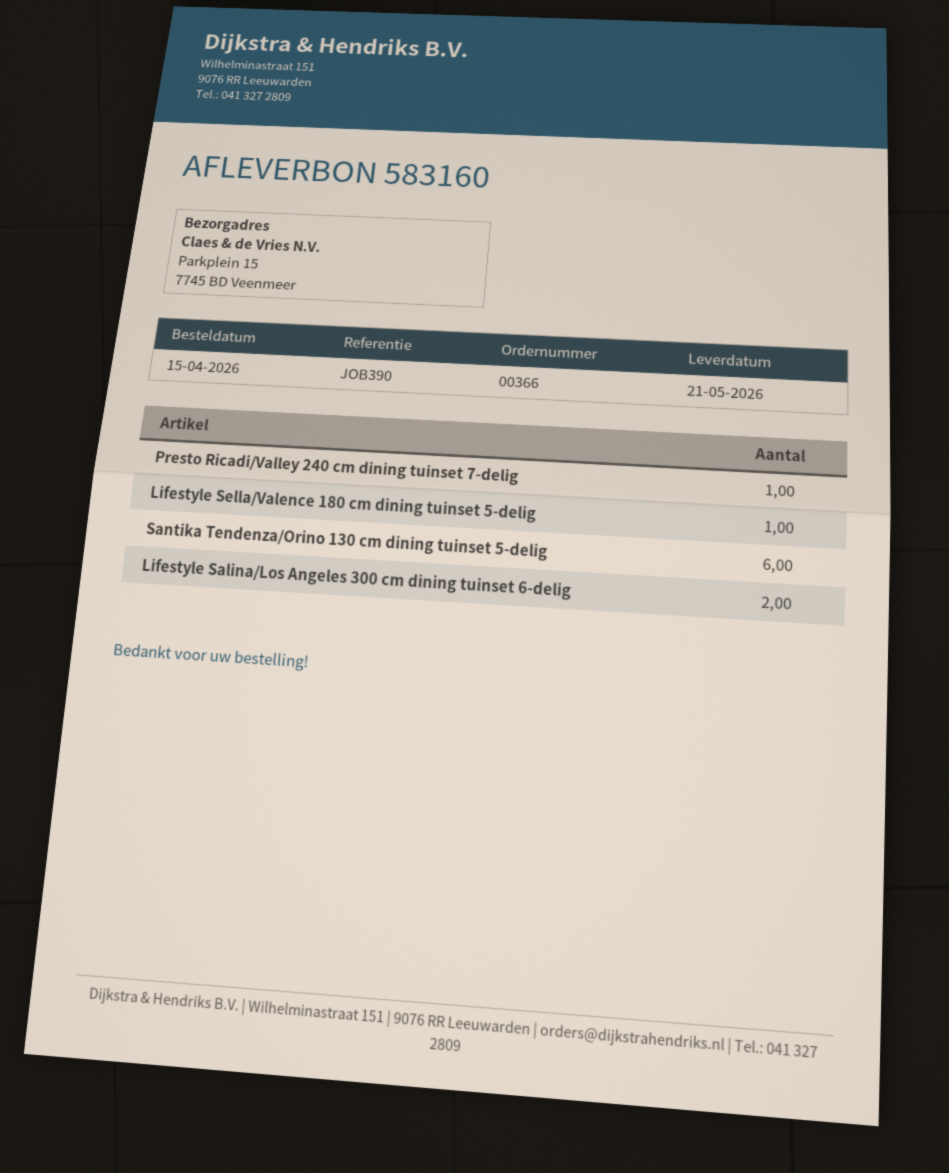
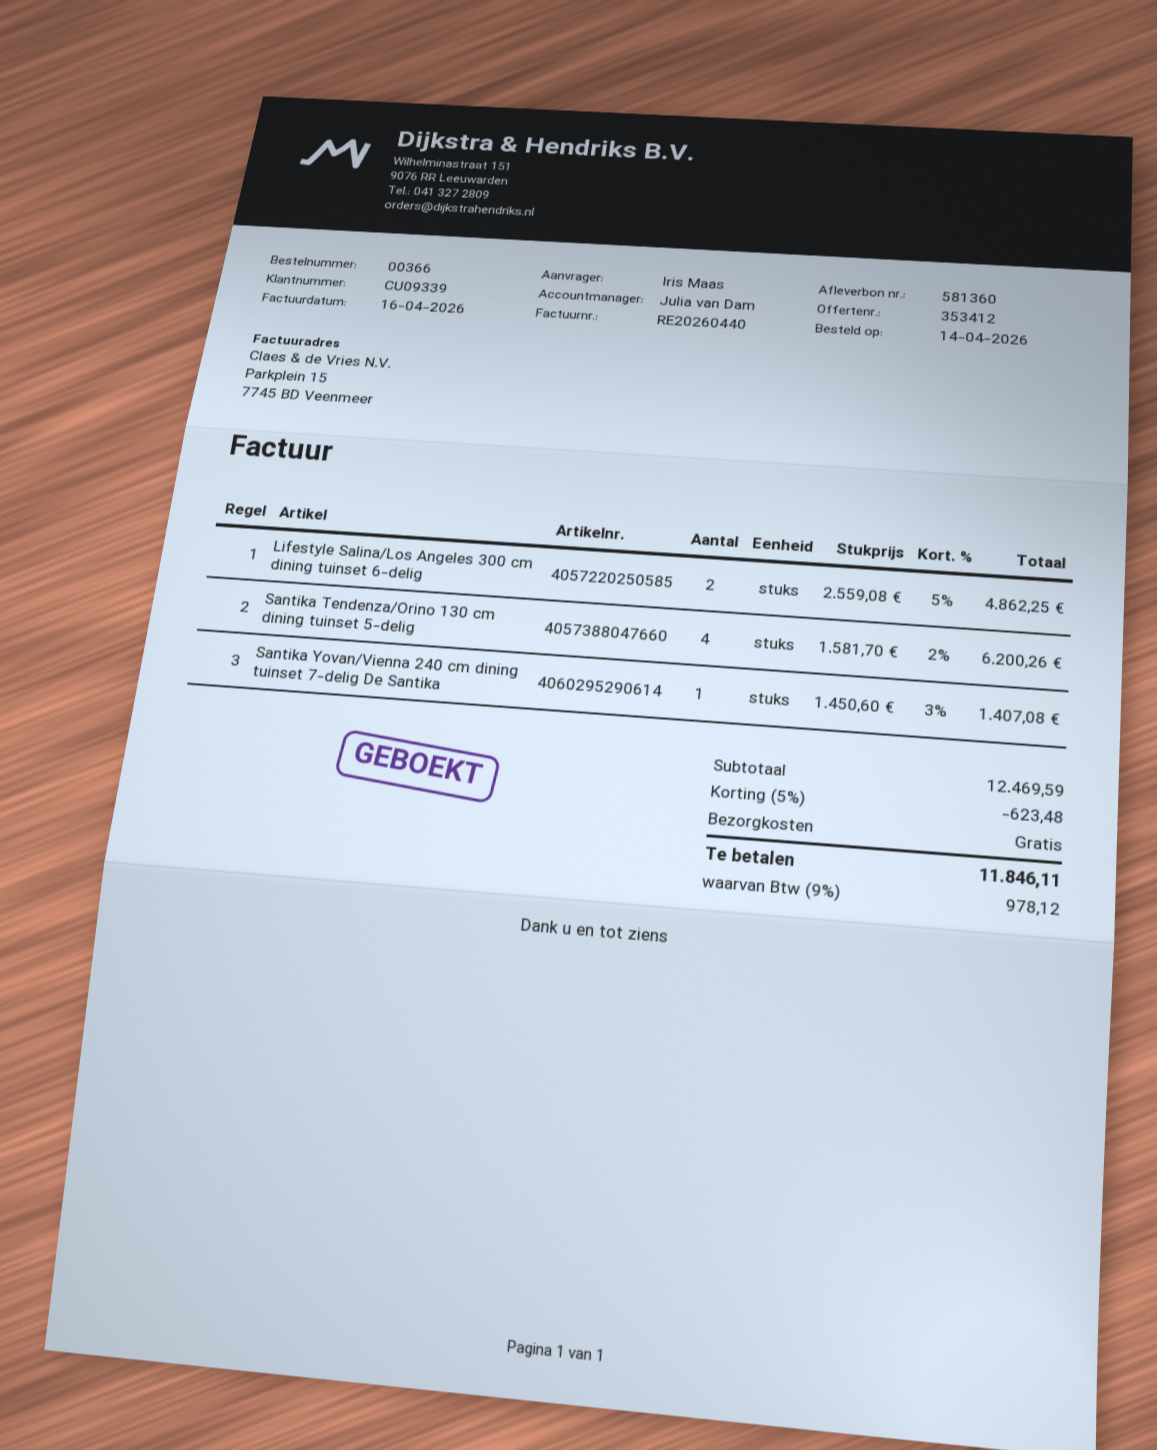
order date: 2026-04-15 -> 2026-04-14
delivery note number: 583160 -> 581360
Presto Ricadi/Valley 240 cm dining tuinset 7-delig: 1 -> none
Lifestyle Sella/Valence 180 cm dining tuinset 5-delig: 1 -> none
Santika Tendenza/Orino 130 cm dining tuinset 5-delig: 6 -> 4
Santika Yovan/Vienna 240 cm dining tuinset 7-delig De Santika: none -> 1

